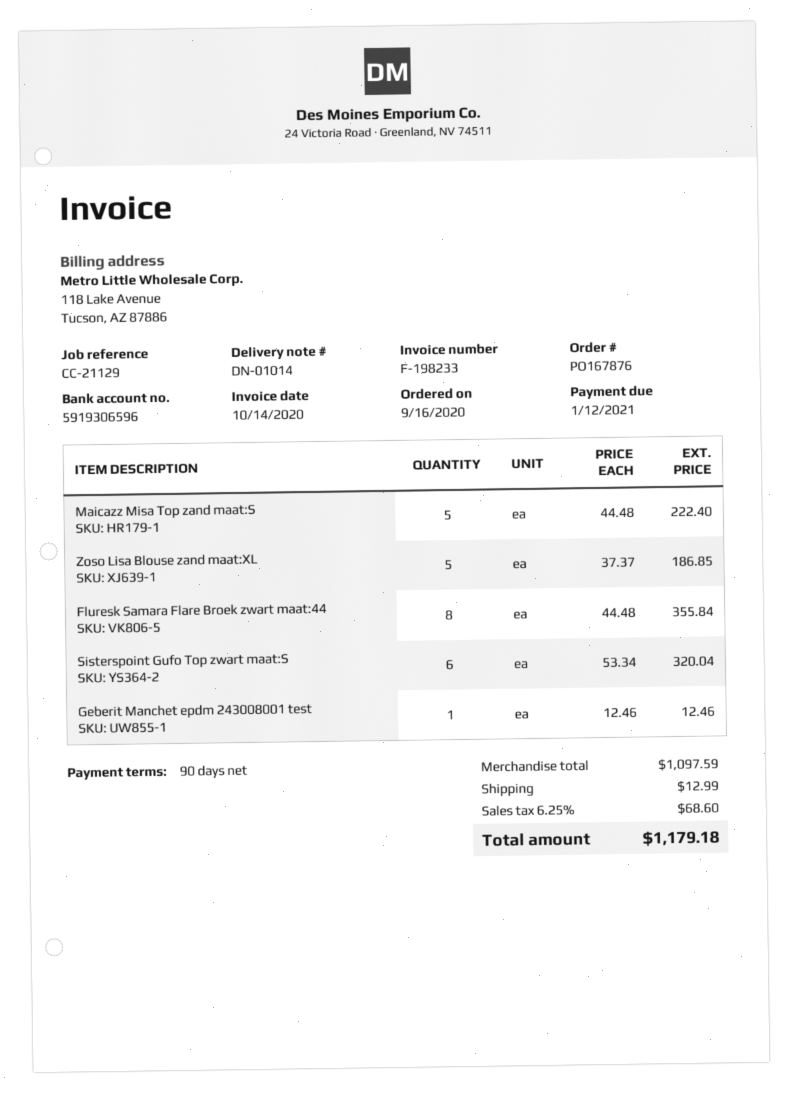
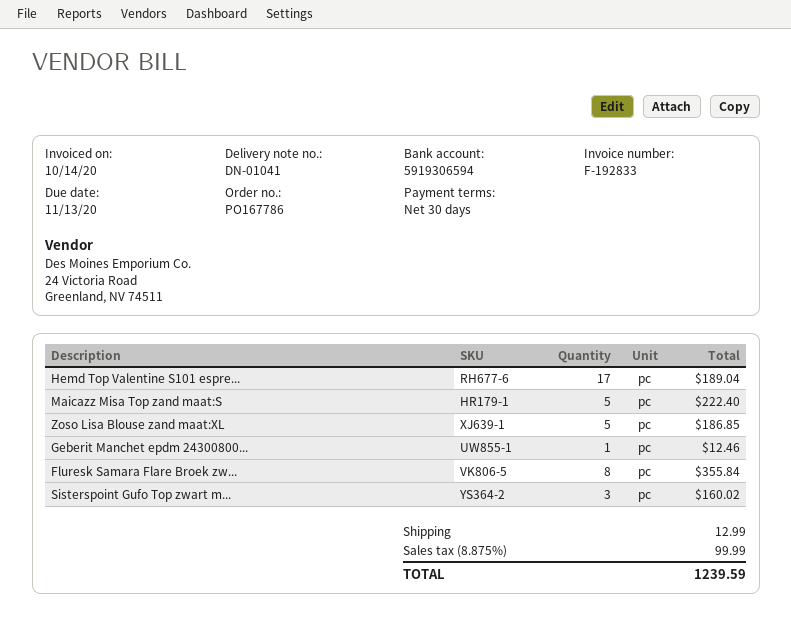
order number: PO167876 -> PO167786
delivery note number: DN-01014 -> DN-01041
invoice number: F-198233 -> F-192833
payment terms: 90 days -> 30 days
due date: 2021-01-12 -> 2020-11-13
bank account: 5919306596 -> 5919306594
Sisterspoint Gufo Top zwart maat:S: 6 for 320.04 -> 3 for 160.02
Hemd Top Valentine S101 espre...: none -> 17 for 189.04
tax: 6.25% = 68.60 -> 8.875% = 99.99
total: 1179.18 -> 1239.59

